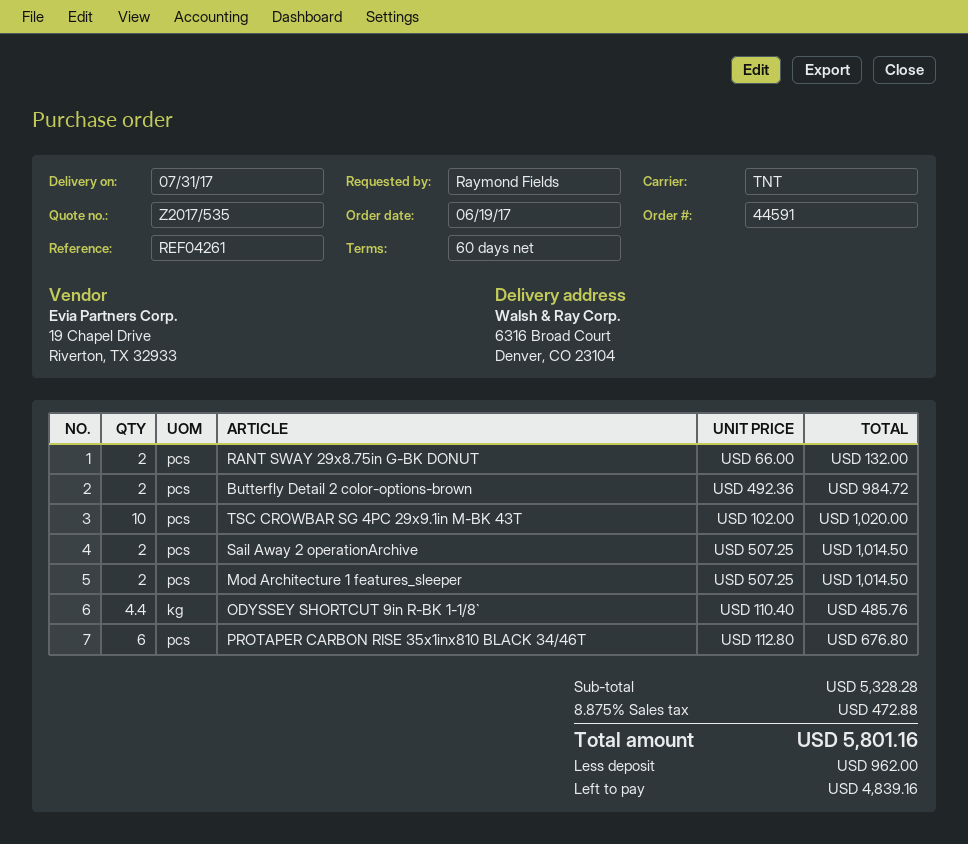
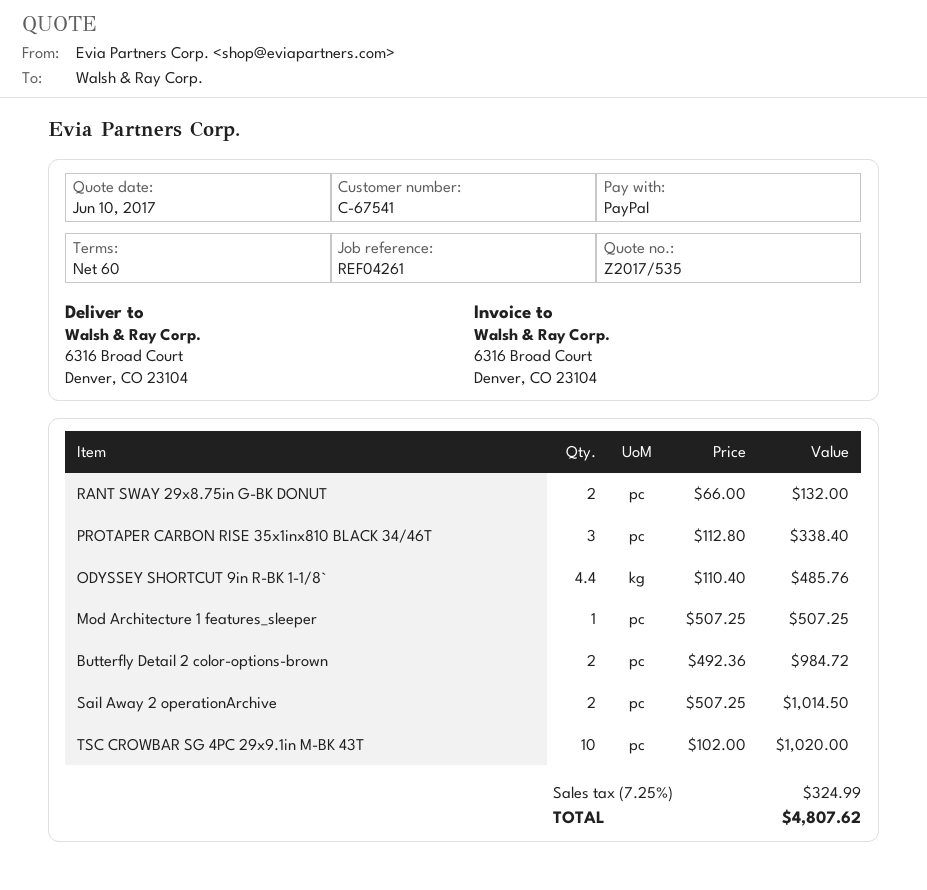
Mod Architecture 1 features_sleeper: 2 x 507.25 = 1014.50 -> 1 x 507.25 = 507.25
PROTAPER CARBON RISE 35x1inx810 BLACK 34/46T: 6 x 112.80 = 676.80 -> 3 x 112.80 = 338.40
tax: 8.875% = 472.88 -> 7.25% = 324.99
total: 5801.16 -> 4807.62

